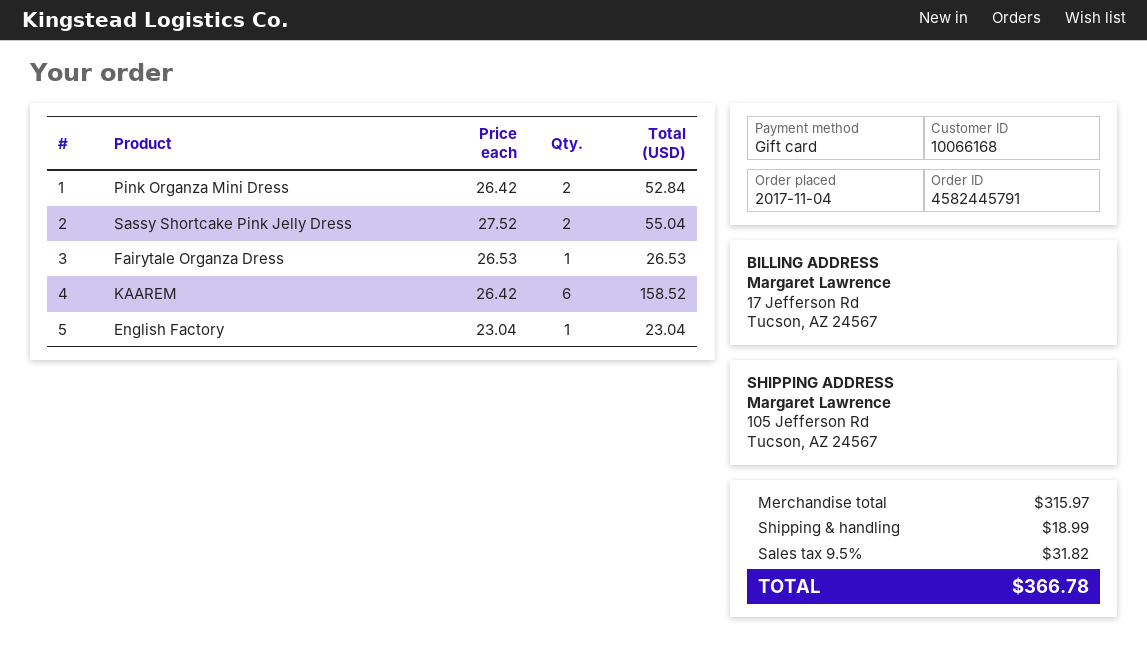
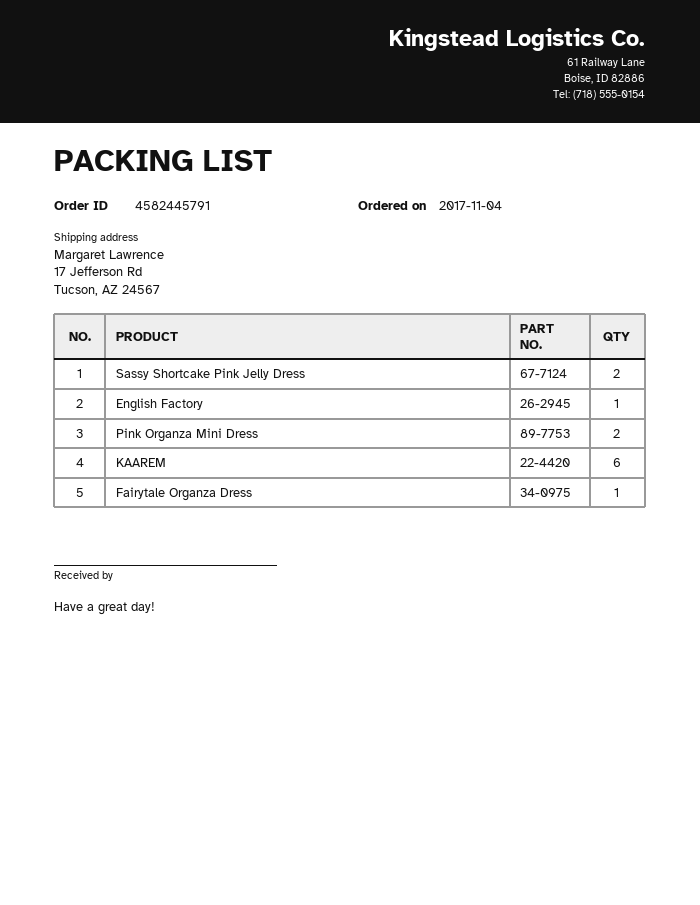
ship to: 105 Jefferson Rd, Tucson, AZ 24567 -> 17 Jefferson Rd, Tucson, AZ 24567

